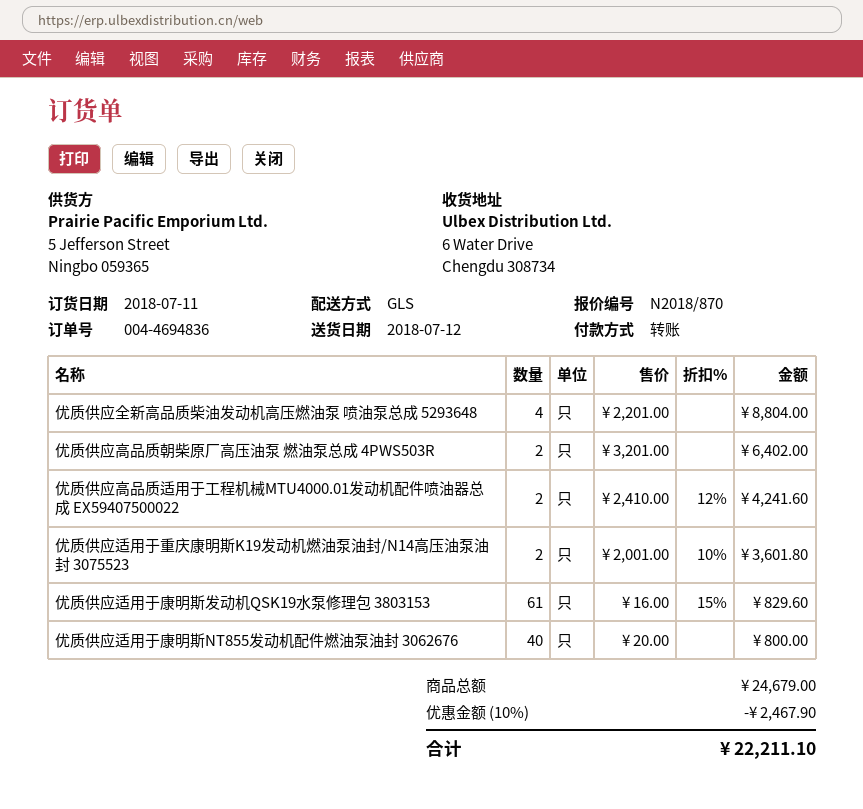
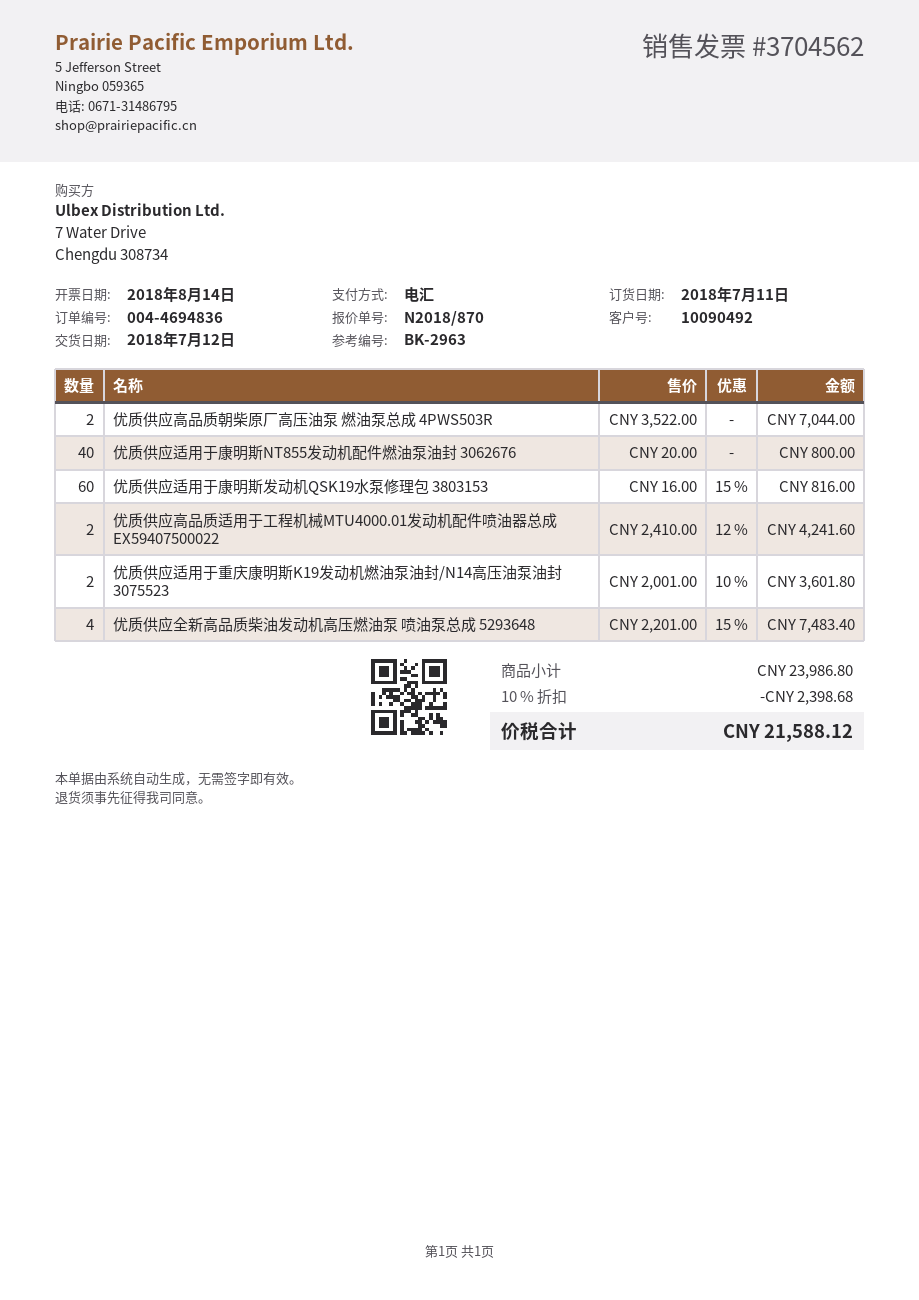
优质供应全新高品质柴油发动机高压燃油泵 喷油泵总成 5293648: 4 x 2201.00 = 8804.00 -> 4 x 2201.00 - 15% = 7483.40
优质供应高品质朝柴原厂高压油泵 燃油泵总成 4PWS503R: 2 x 3201.00 = 6402.00 -> 2 x 3522.00 = 7044.00
优质供应适用于康明斯发动机QSK19水泵修理包 3803153: 61 x 16.00 - 15% = 829.60 -> 60 x 16.00 - 15% = 816.00
subtotal: 24679.00 -> 23986.80
discount: 10% = 2467.90 -> 10% = 2398.68
total: 22211.10 -> 21588.12

